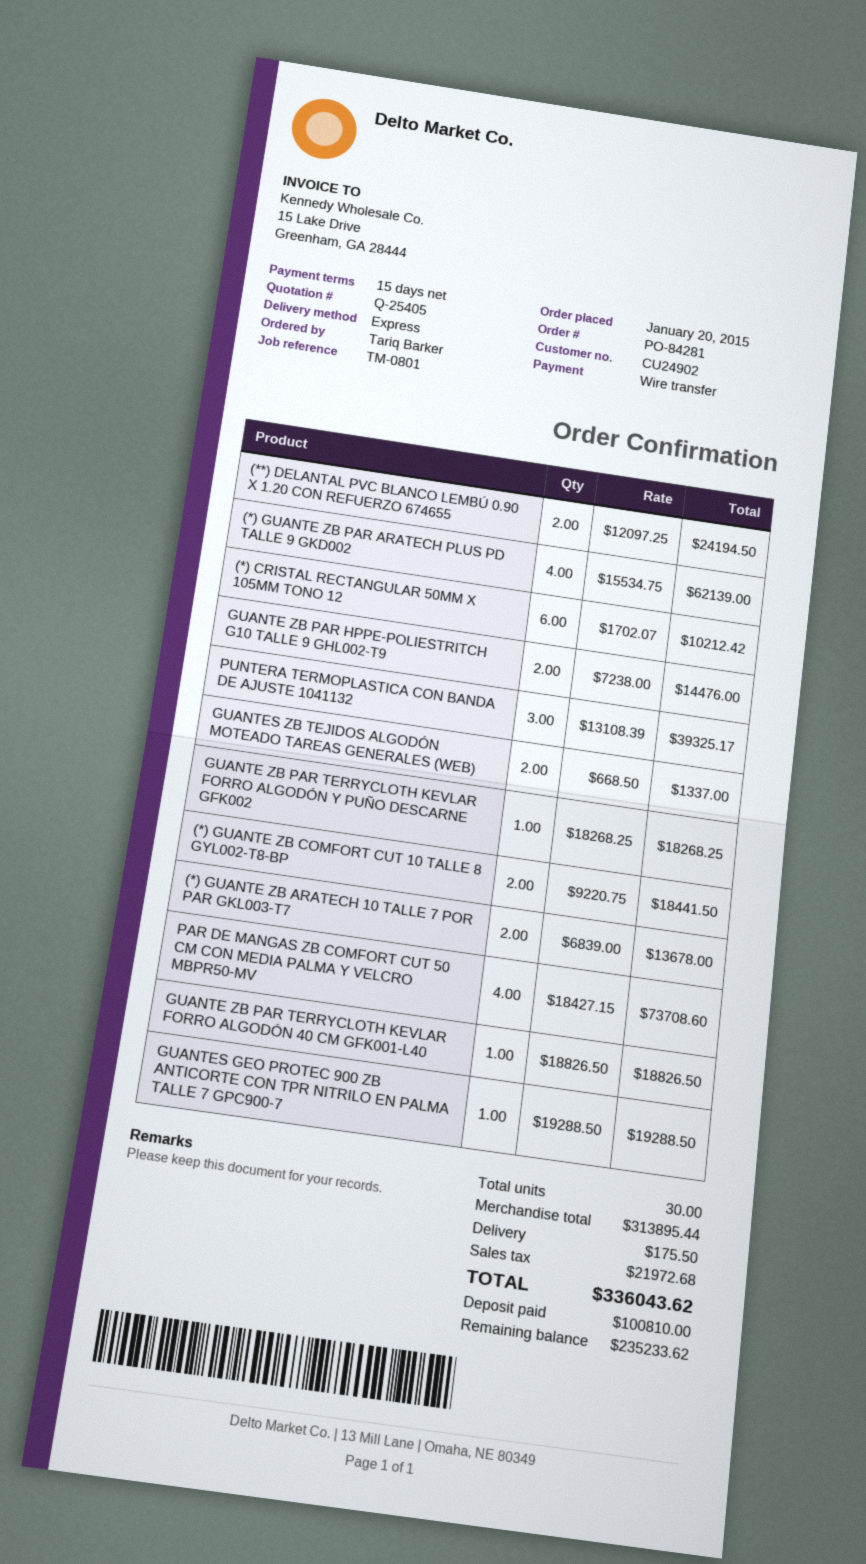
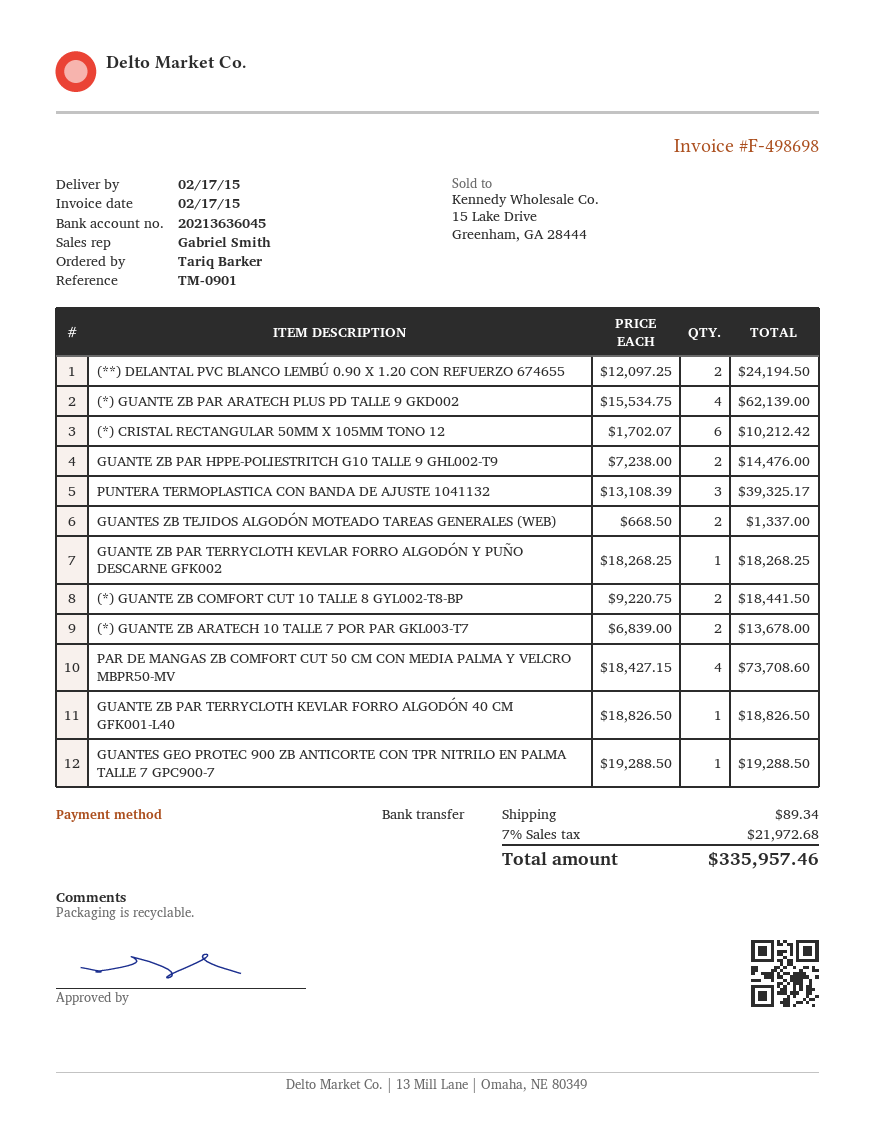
reference: TM-0801 -> TM-0901
shipping: 175.50 -> 89.34
total: 336043.62 -> 335957.46

